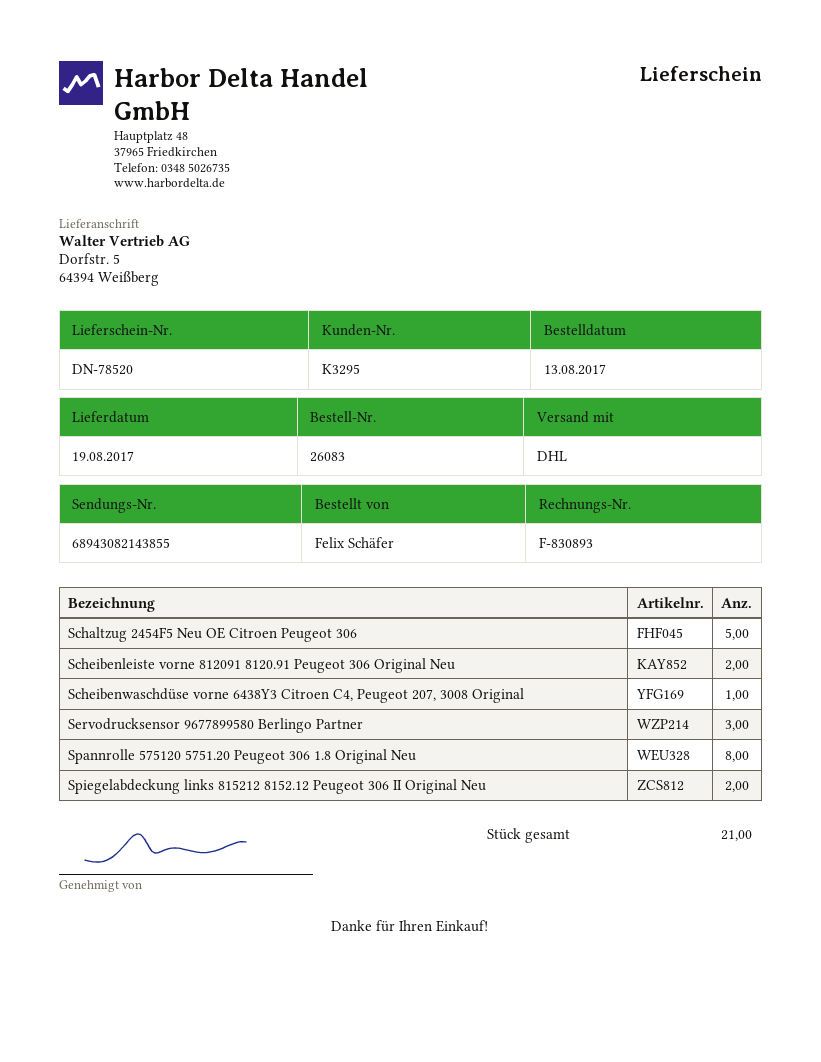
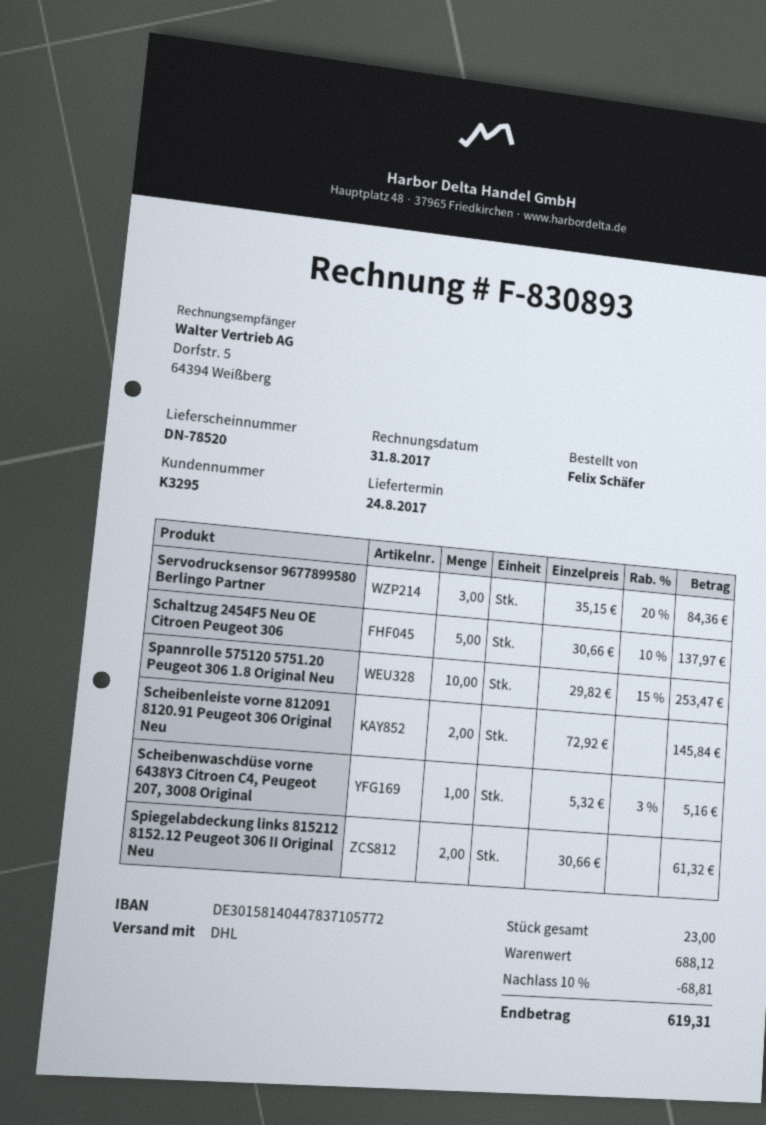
delivery date: 2017-08-19 -> 2017-08-24
Spannrolle 575120 5751.20 Peugeot 306 1.8 Original Neu: 8 -> 10
total quantity: 21 -> 23

